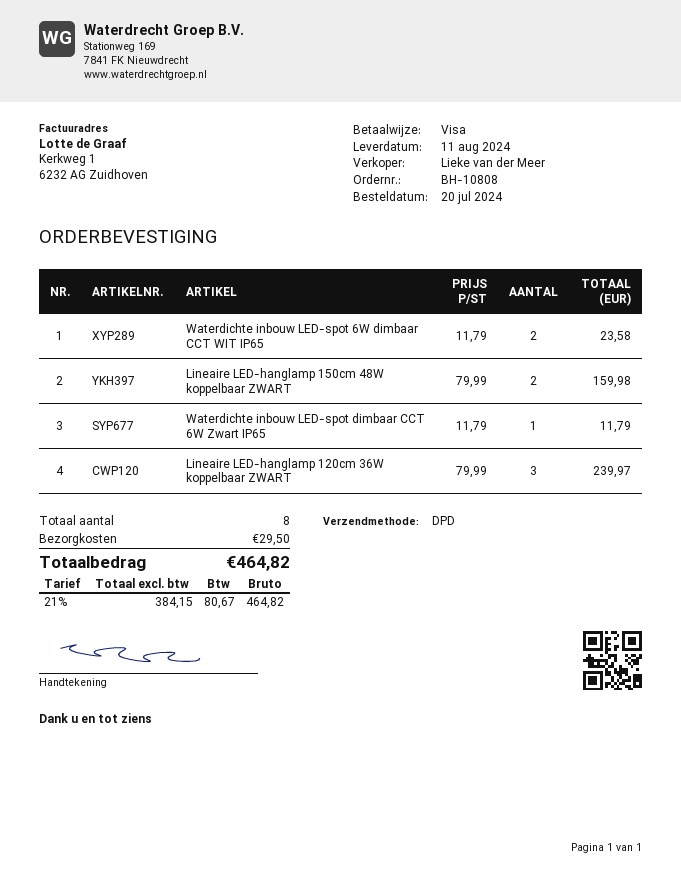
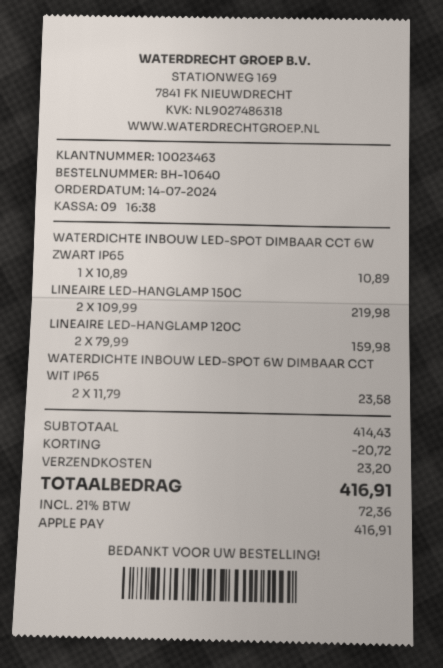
order number: BH-10808 -> BH-10640
order date: 2024-07-20 -> 2024-07-14
payment method: Visa -> Apple Pay
Lineaire LED-hanglamp 150cm 48W koppelbaar ZWART: 2 x 79.99 = 159.98 -> 2 x 109.99 = 219.98
Waterdichte inbouw LED-spot dimbaar CCT 6W Zwart IP65: 1 x 11.79 = 11.79 -> 1 x 10.89 = 10.89
Lineaire LED-hanglamp 120cm 36W koppelbaar ZWART: 3 x 79.99 = 239.97 -> 2 x 79.99 = 159.98
discount: none -> 20.72
shipping: 29.50 -> 23.20
tax: 21% = 80.67 -> 21% = 72.36
total: 464.82 -> 416.91

